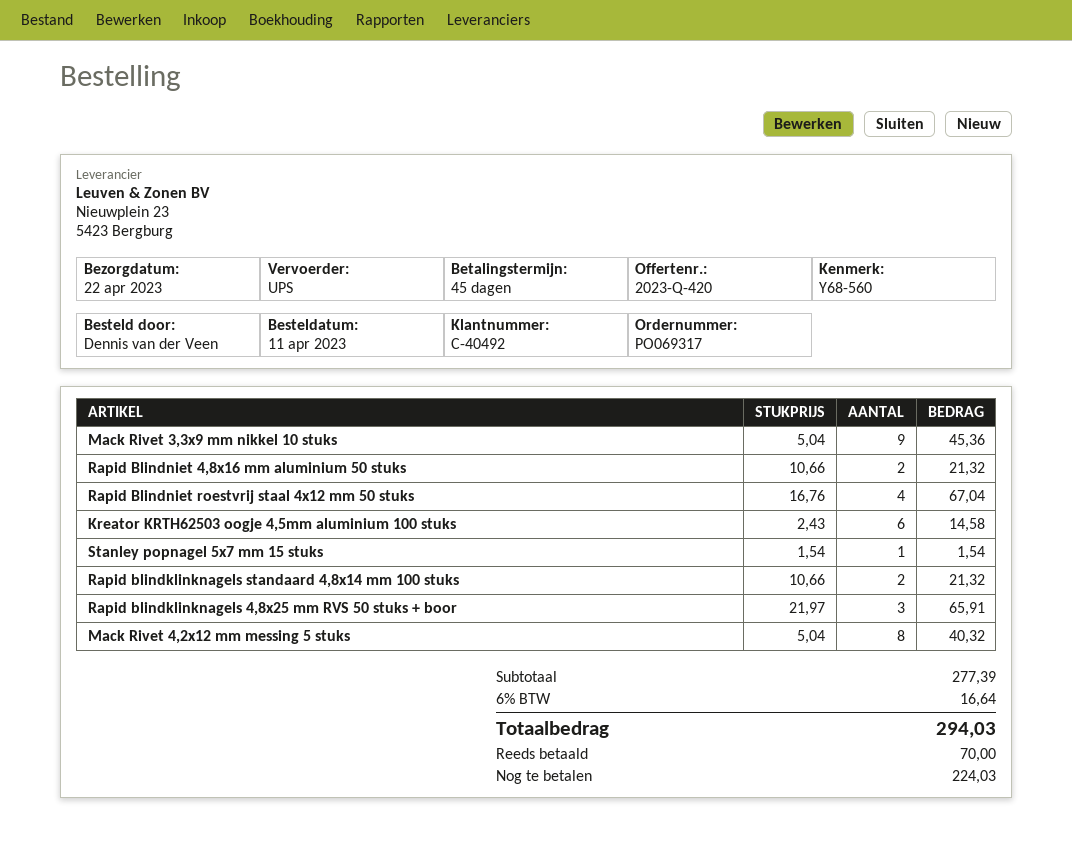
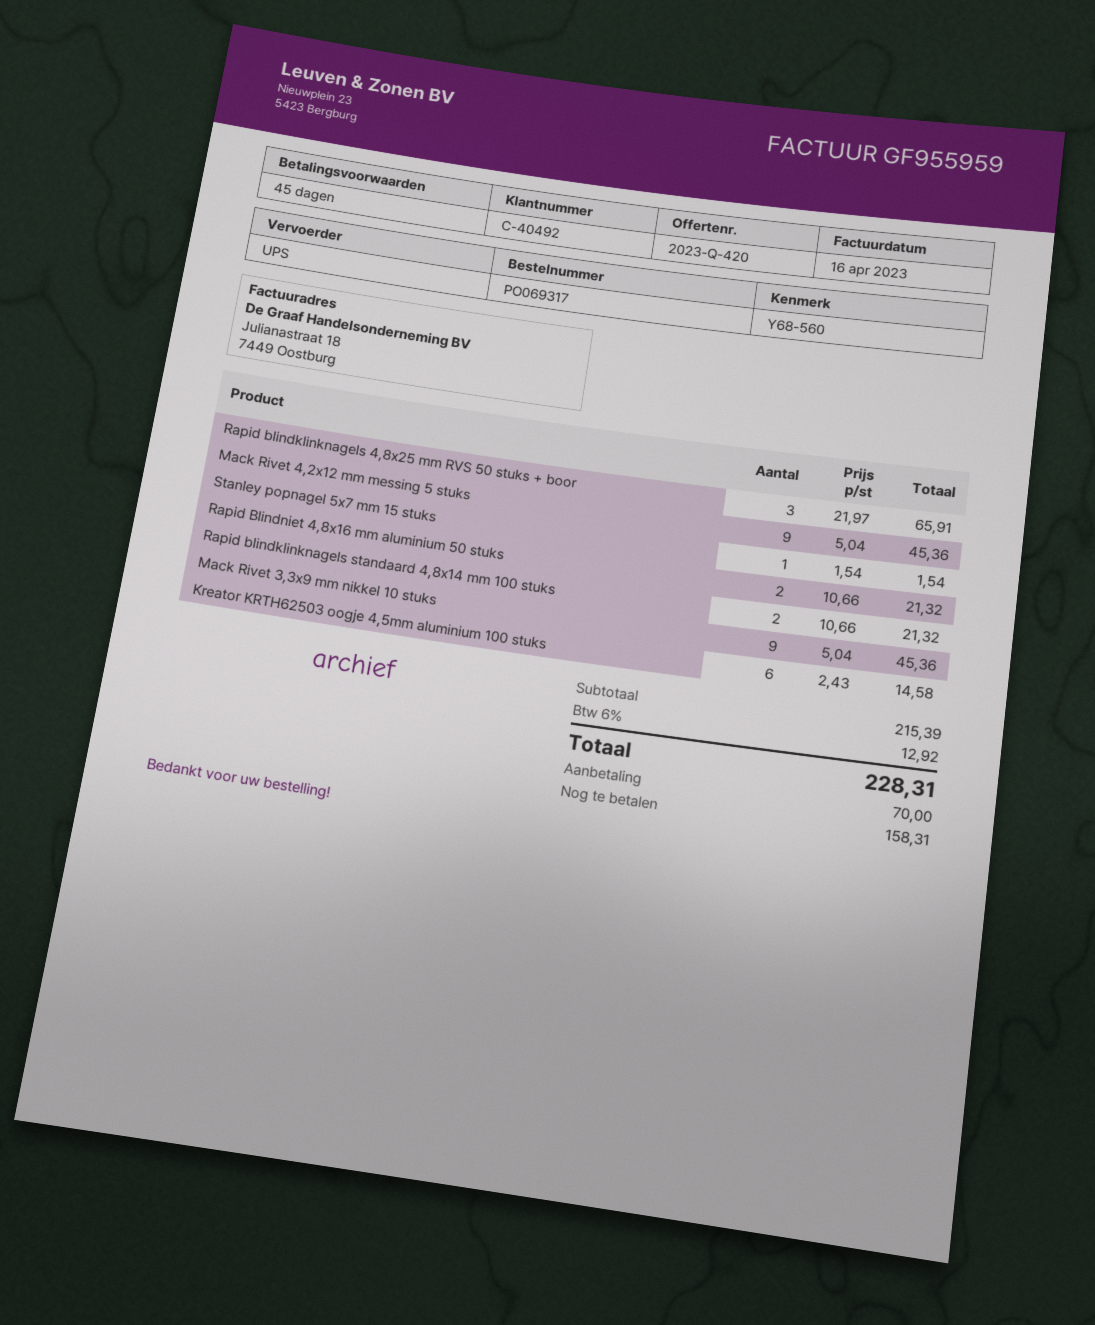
Rapid Blindniet roestvrij staal 4x12 mm 50 stuks: 4 x 16.76 = 67.04 -> none
Mack Rivet 4,2x12 mm messing 5 stuks: 8 x 5.04 = 40.32 -> 9 x 5.04 = 45.36
subtotal: 277.39 -> 215.39
tax: 6% = 16.64 -> 6% = 12.92
total: 294.03 -> 228.31
balance: 224.03 -> 158.31

